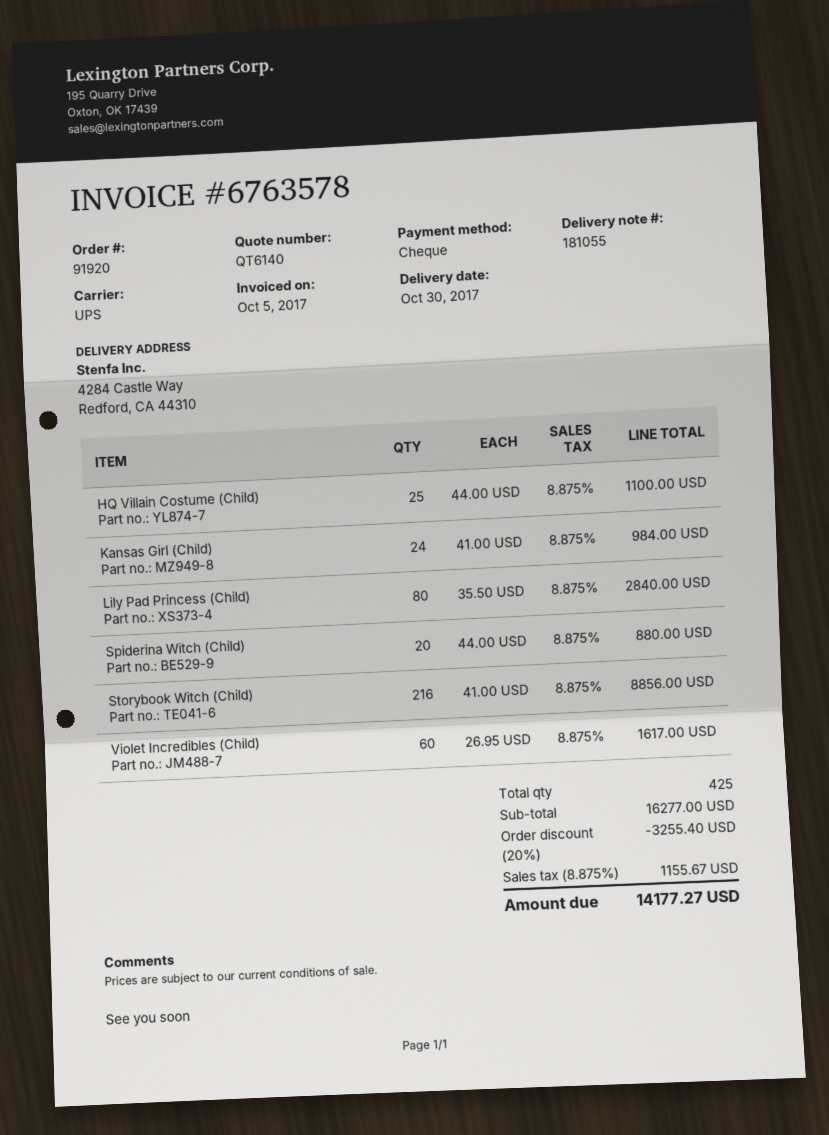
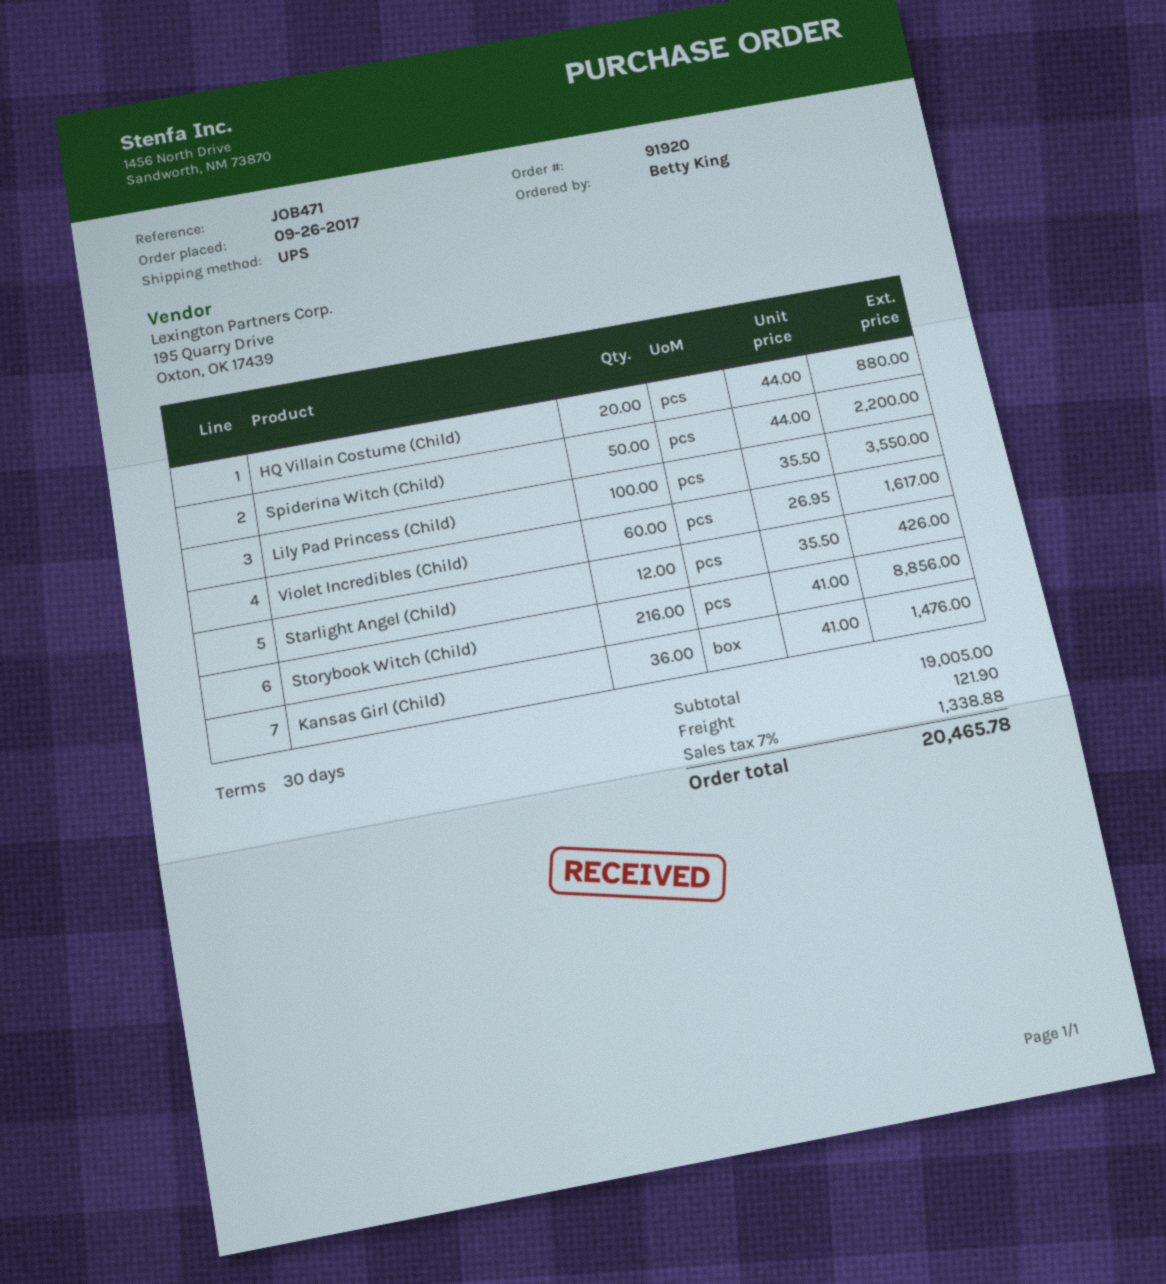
HQ Villain Costume (Child): 25 x 44.00 = 1100.00 -> 20 x 44.00 = 880.00
Kansas Girl (Child): 24 x 41.00 = 984.00 -> 36 x 41.00 = 1476.00
Lily Pad Princess (Child): 80 x 35.50 = 2840.00 -> 100 x 35.50 = 3550.00
Spiderina Witch (Child): 20 x 44.00 = 880.00 -> 50 x 44.00 = 2200.00
Starlight Angel (Child): none -> 12 x 35.50 = 426.00
subtotal: 16277.00 -> 19005.00
discount: 20% = 3255.40 -> none
shipping: none -> 121.90
tax: 8.875% = 1155.67 -> 7% = 1338.88
total: 14177.27 -> 20465.78

